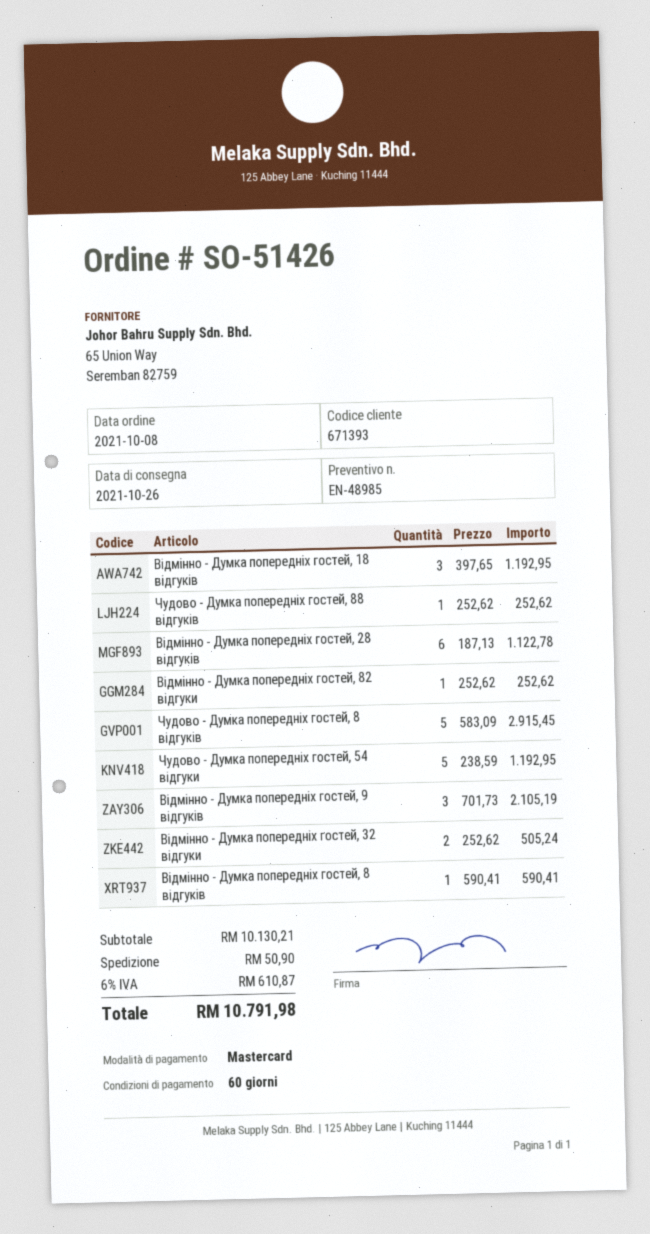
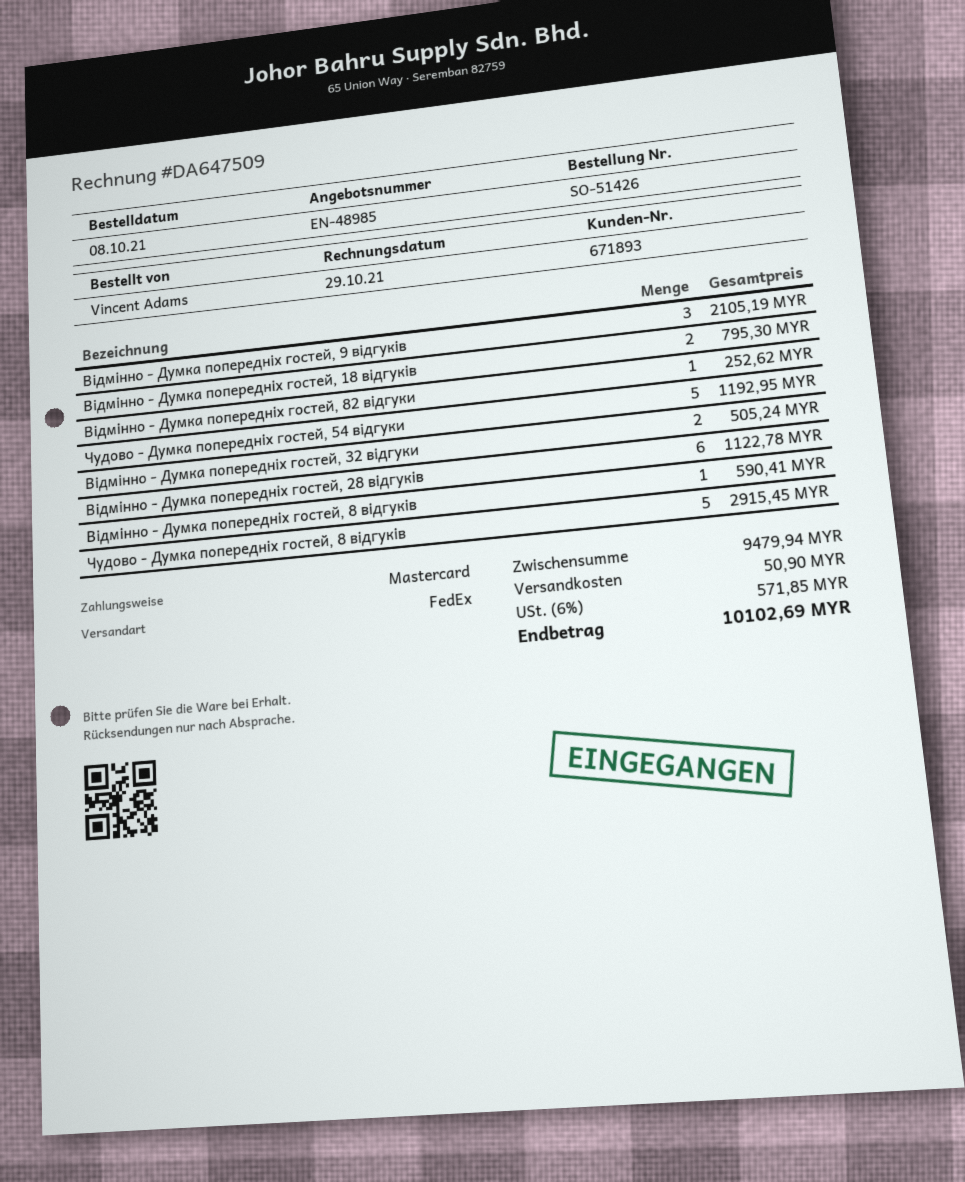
customer number: 671393 -> 671893
Відмінно - Думка попередніх гостей, 18 відгуків: 3 for 1192.95 -> 2 for 795.30
Чудово - Думка попередніх гостей, 88 відгуків: 1 for 252.62 -> none
subtotal: 10130.21 -> 9479.94
tax: 6% = 610.87 -> 6% = 571.85
total: 10791.98 -> 10102.69

